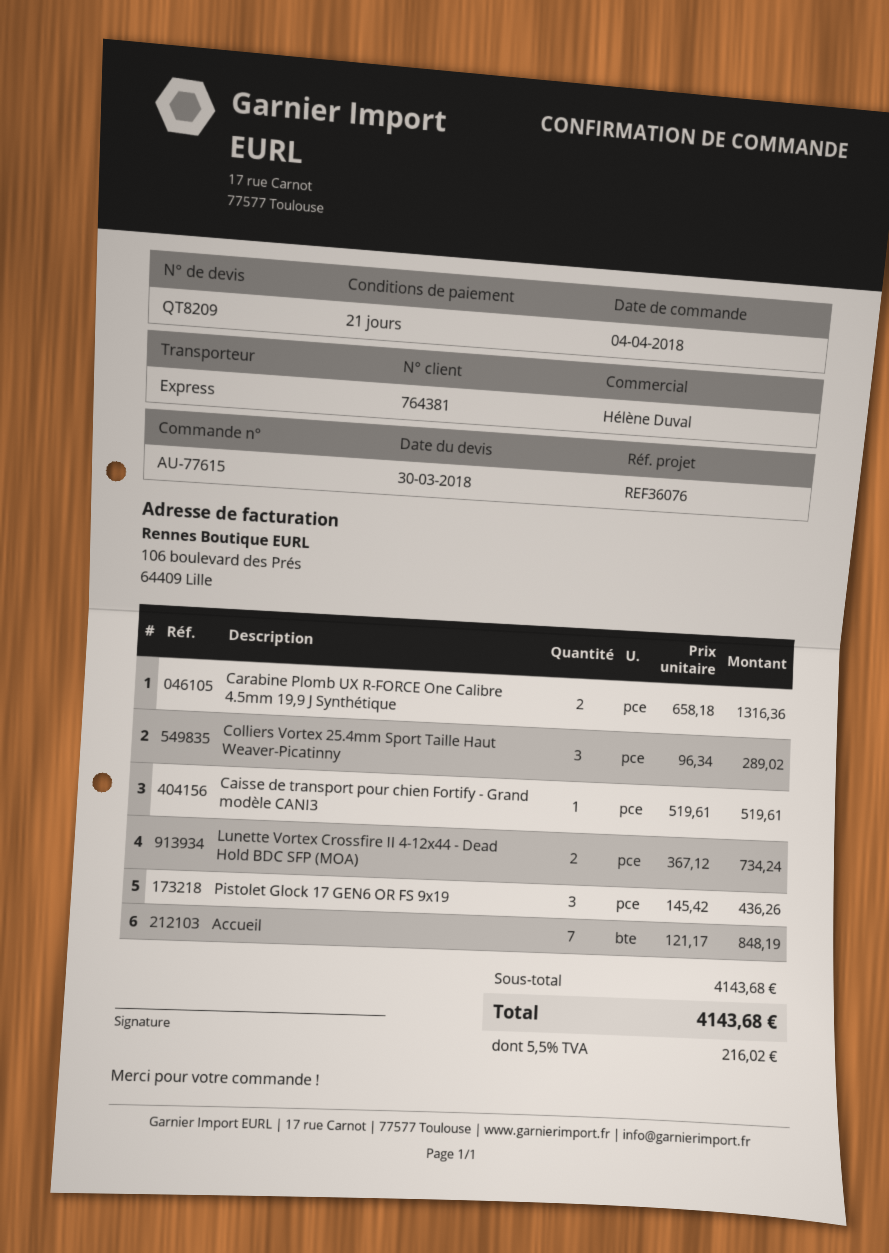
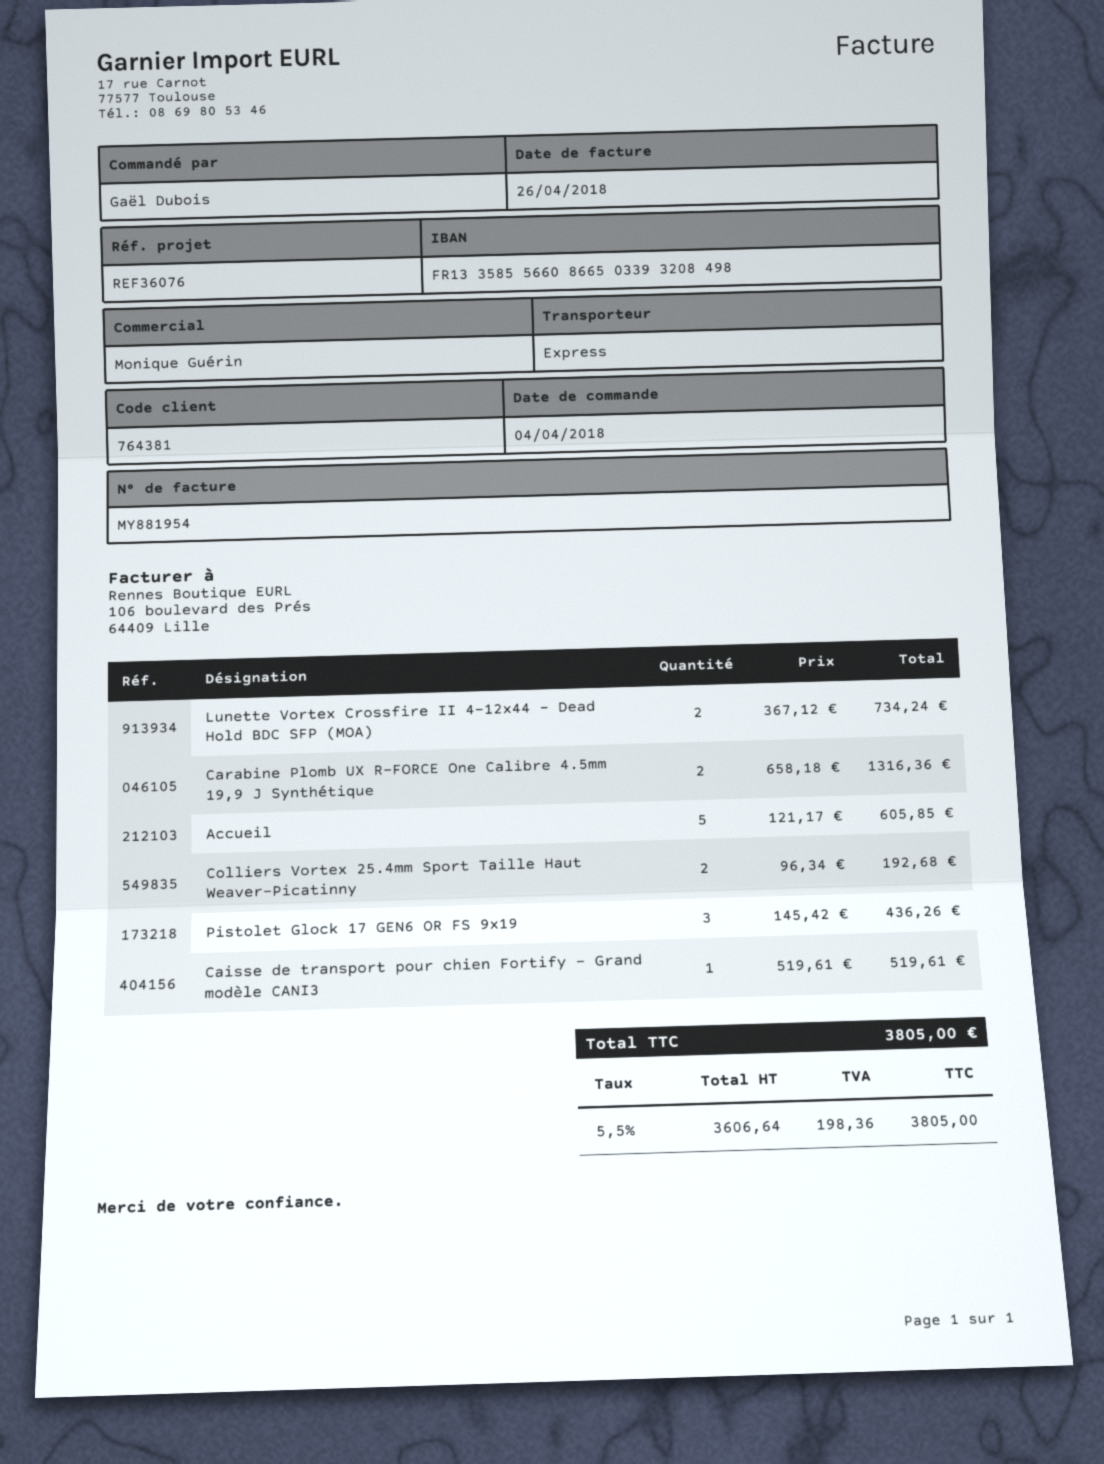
sales rep: Hélène Duval -> Monique Guérin
Colliers Vortex 25.4mm Sport Taille Haut Weaver-Picatinny: 3 x 96.34 = 289.02 -> 2 x 96.34 = 192.68
Accueil: 7 x 121.17 = 848.19 -> 5 x 121.17 = 605.85
tax: 5.5% = 216.02 -> 5.5% = 198.36
total: 4143.68 -> 3805.00

